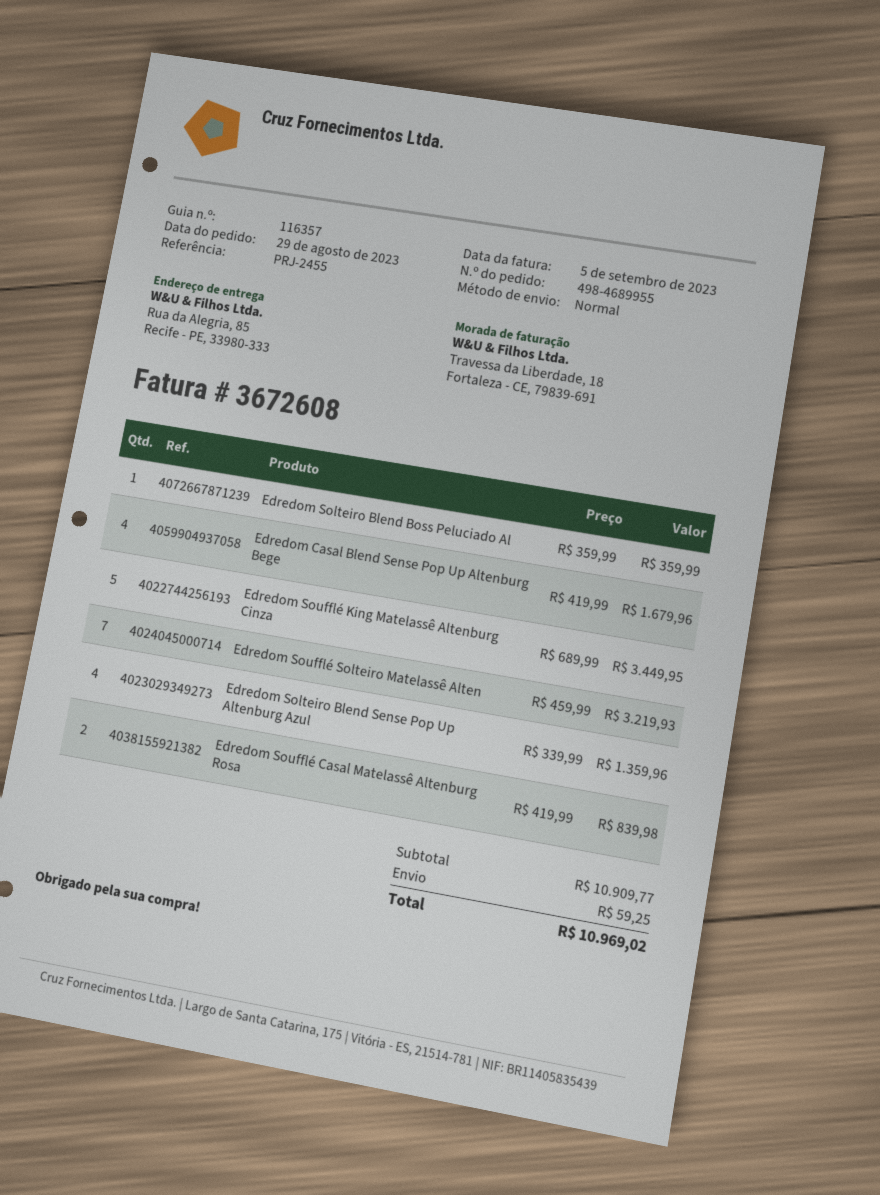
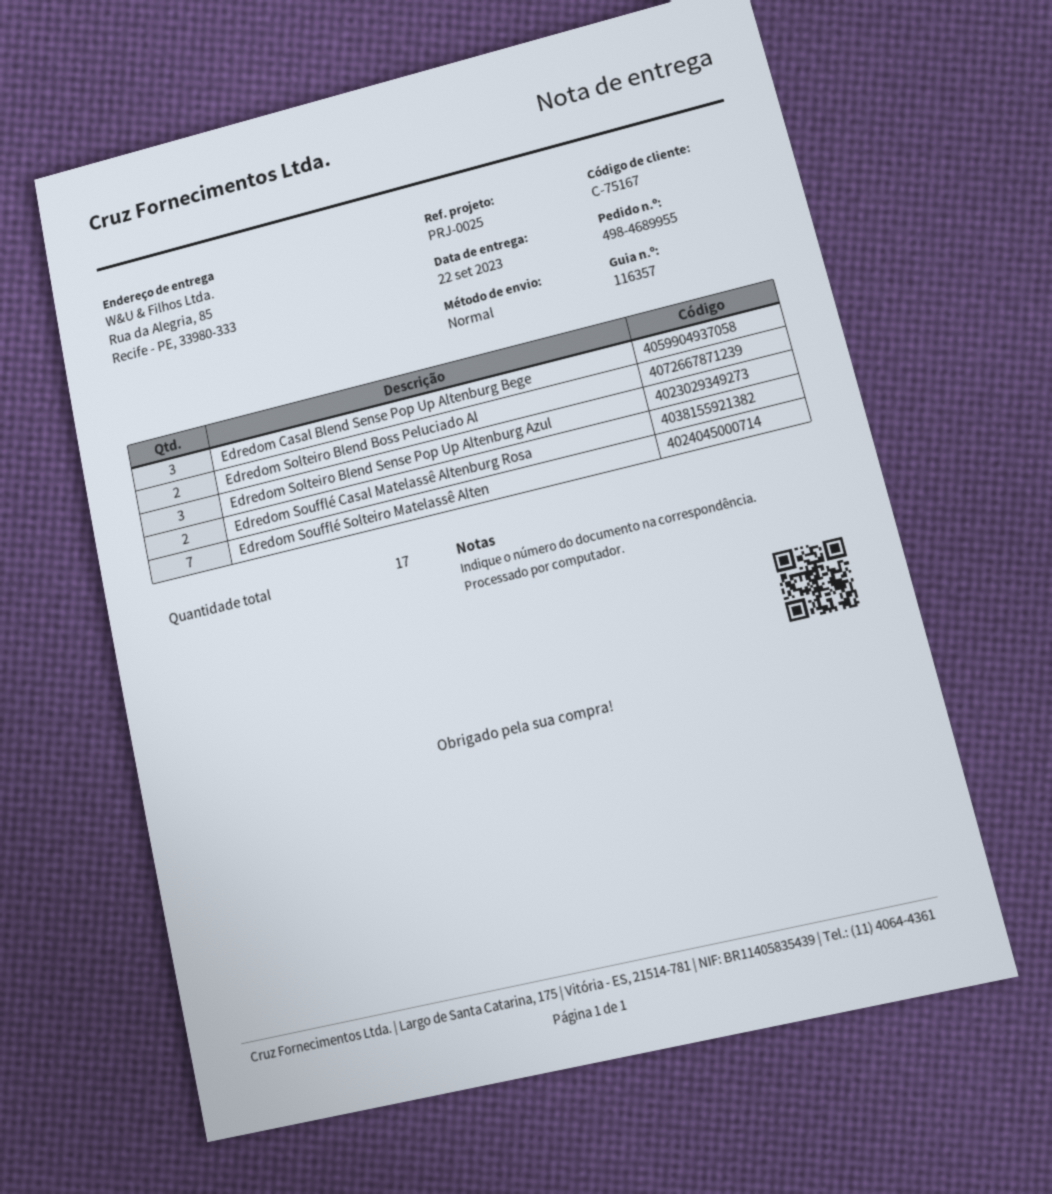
reference: PRJ-2455 -> PRJ-0025
Edredom Solteiro Blend Boss Peluciado Al: 1 -> 2
Edredom Casal Blend Sense Pop Up Altenburg Bege: 4 -> 3
Edredom Soufflé King Matelassê Altenburg Cinza: 5 -> none
Edredom Solteiro Blend Sense Pop Up Altenburg Azul: 4 -> 3

